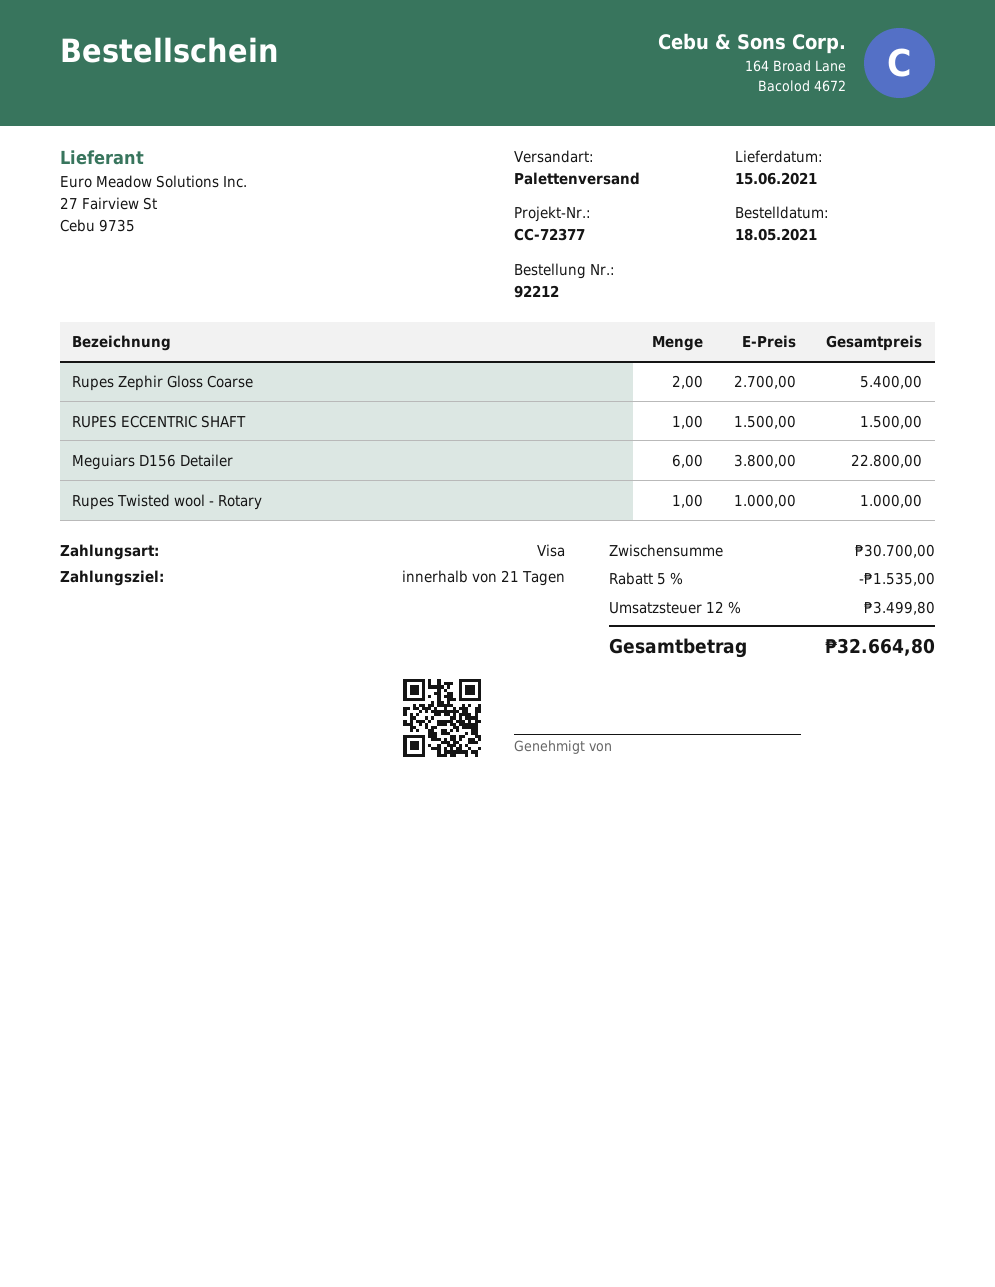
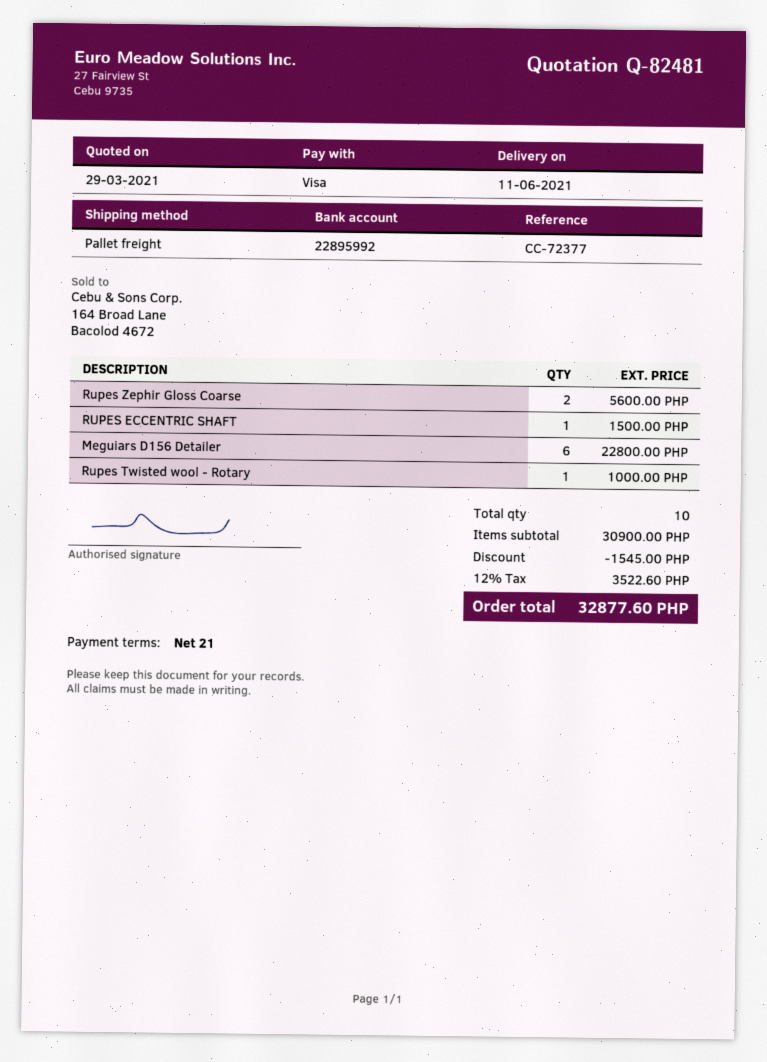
delivery date: 2021-06-15 -> 2021-06-11
Rupes Zephir Gloss Coarse: 2 for 5400.00 -> 2 for 5600.00
subtotal: 30700.00 -> 30900.00
discount: 1535.00 -> 1545.00
tax: 12% = 3499.80 -> 12% = 3522.60
total: 32664.80 -> 32877.60

